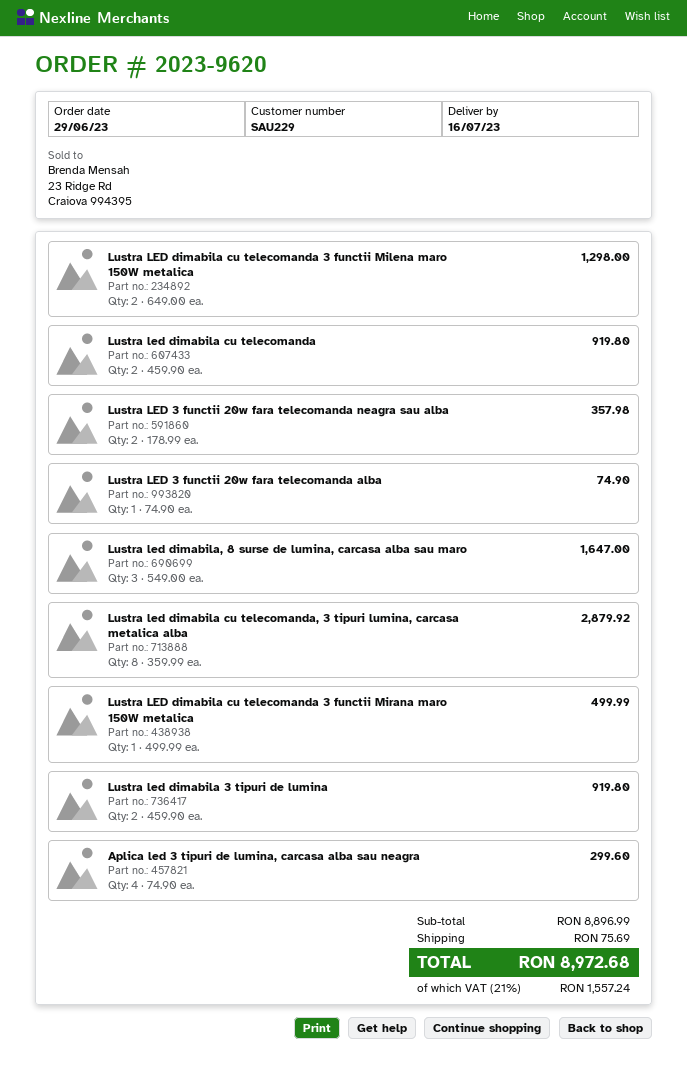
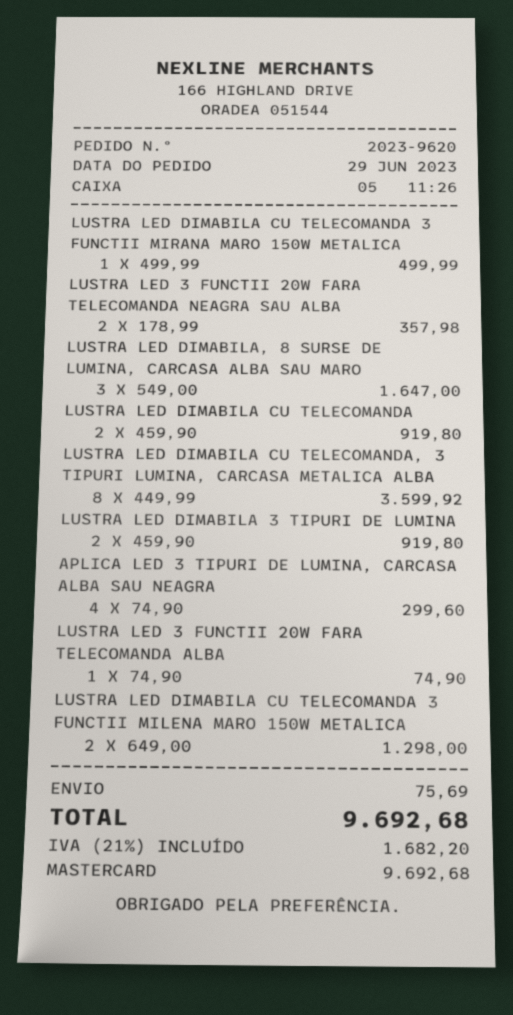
Lustra led dimabila cu telecomanda, 3 tipuri lumina, carcasa metalica alba: 8 x 359.99 = 2879.92 -> 8 x 449.99 = 3599.92
tax: 21% = 1557.24 -> 21% = 1682.20
total: 8972.68 -> 9692.68

